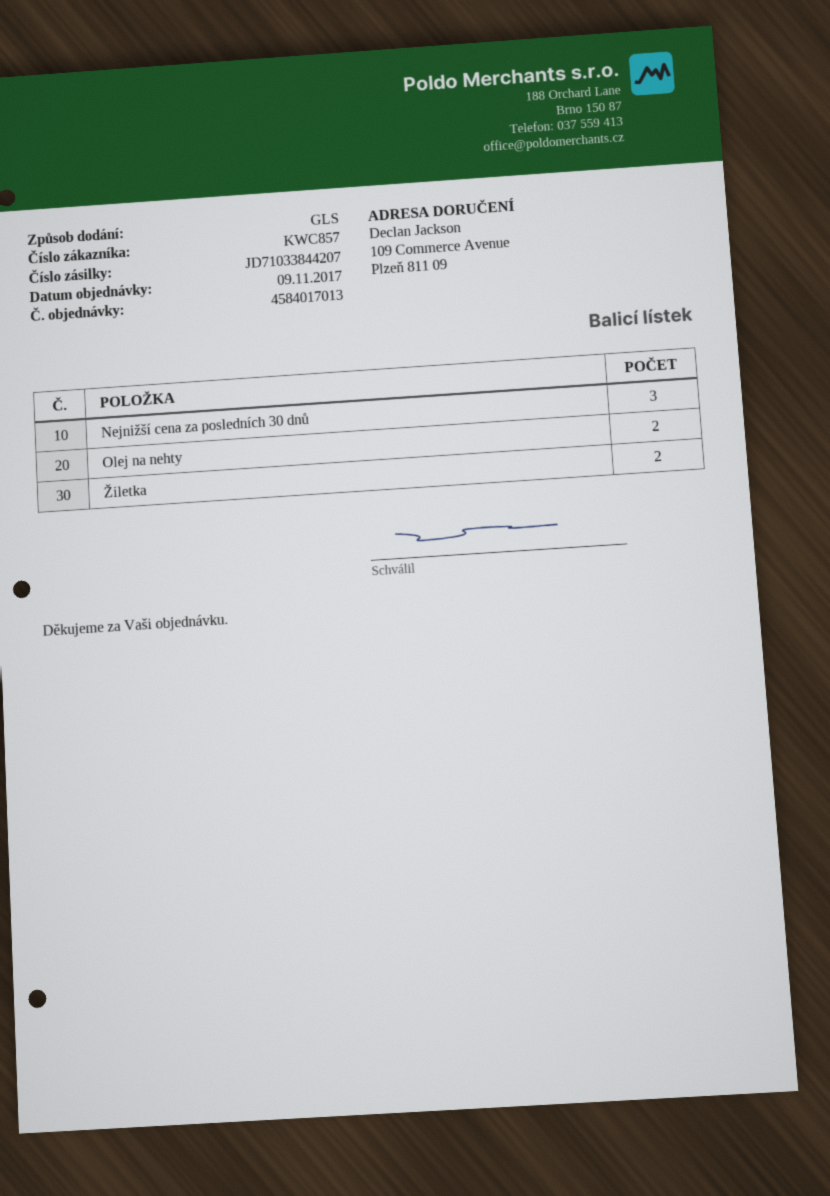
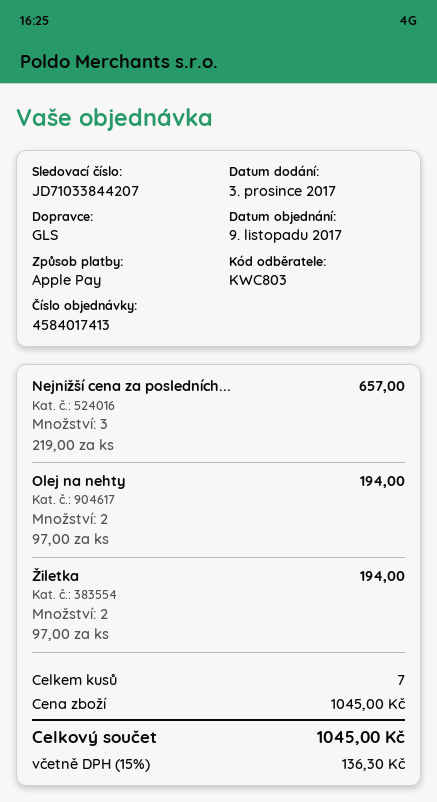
order number: 4584017013 -> 4584017413
customer number: KWC857 -> KWC803

